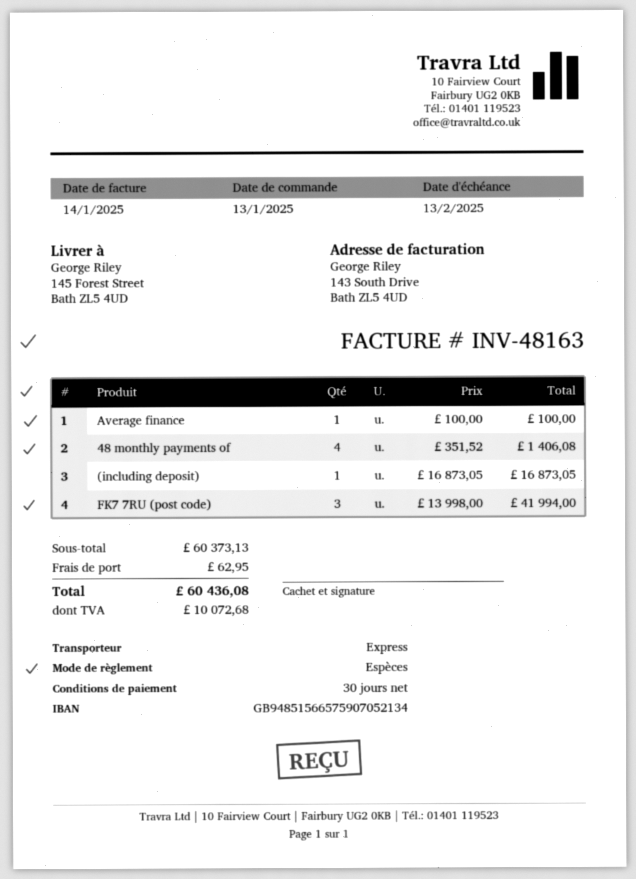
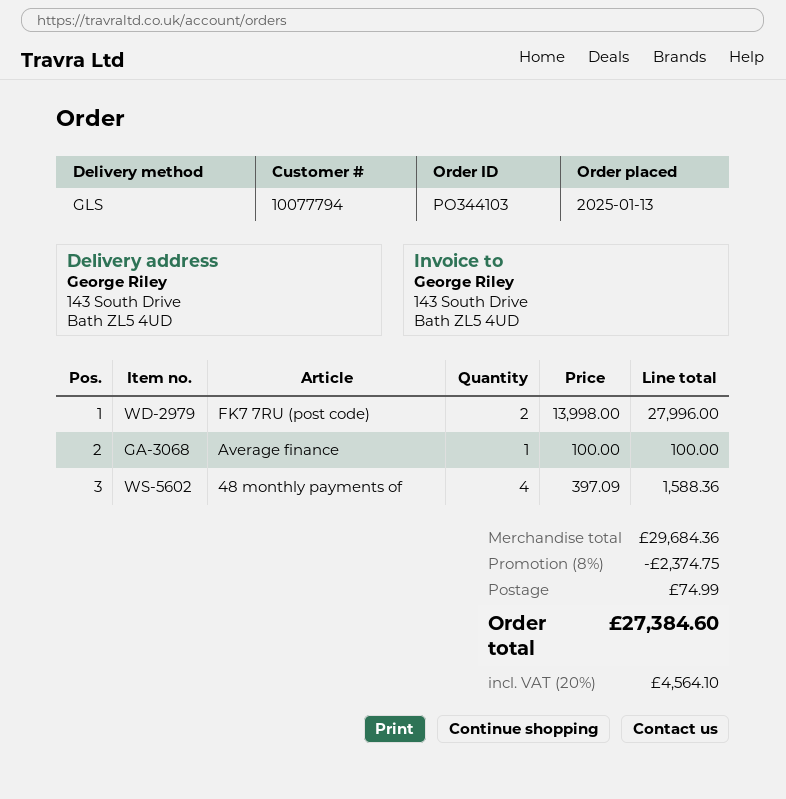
shipping method: express -> GLS
ship to: 145 Forest Street, Bath ZL5 4UD -> 143 South Drive, Bath ZL5 4UD
48 monthly payments of: 4 x 351.52 = 1406.08 -> 4 x 397.09 = 1588.36
(including deposit): 1 x 16873.05 = 16873.05 -> none
FK7 7RU (post code): 3 x 13998.00 = 41994.00 -> 2 x 13998.00 = 27996.00
subtotal: 60373.13 -> 29684.36
discount: none -> 8% = 2374.75
shipping: 62.95 -> 74.99
tax: 10072.68 -> 4564.10
total: 60436.08 -> 27384.60

